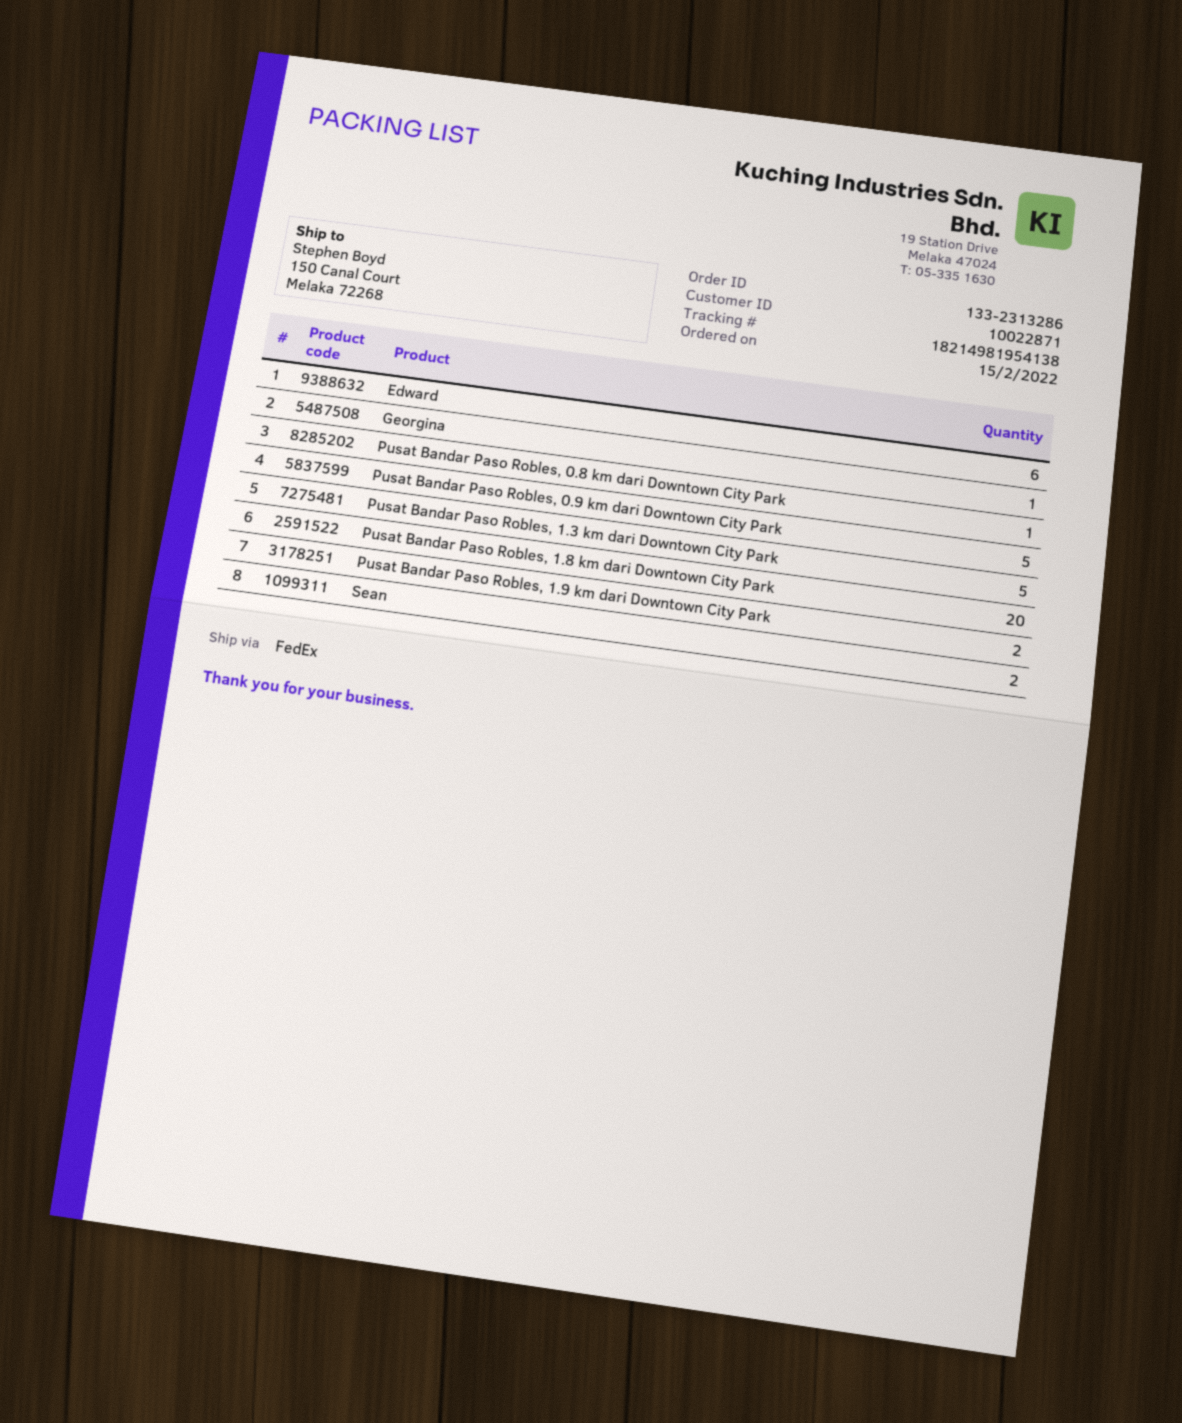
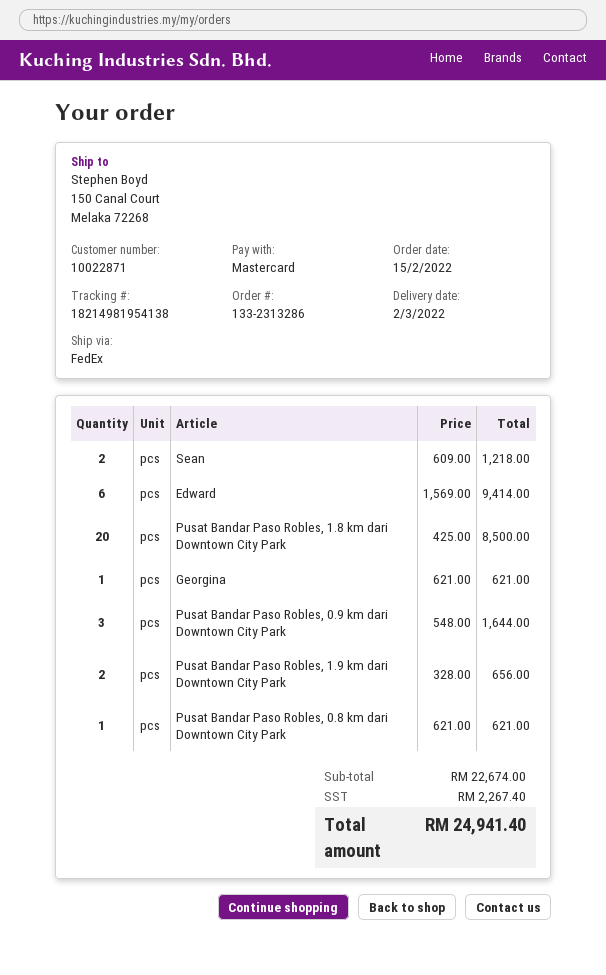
Pusat Bandar Paso Robles, 0.9 km dari Downtown City Park: 5 -> 3
Pusat Bandar Paso Robles, 1.3 km dari Downtown City Park: 5 -> none

